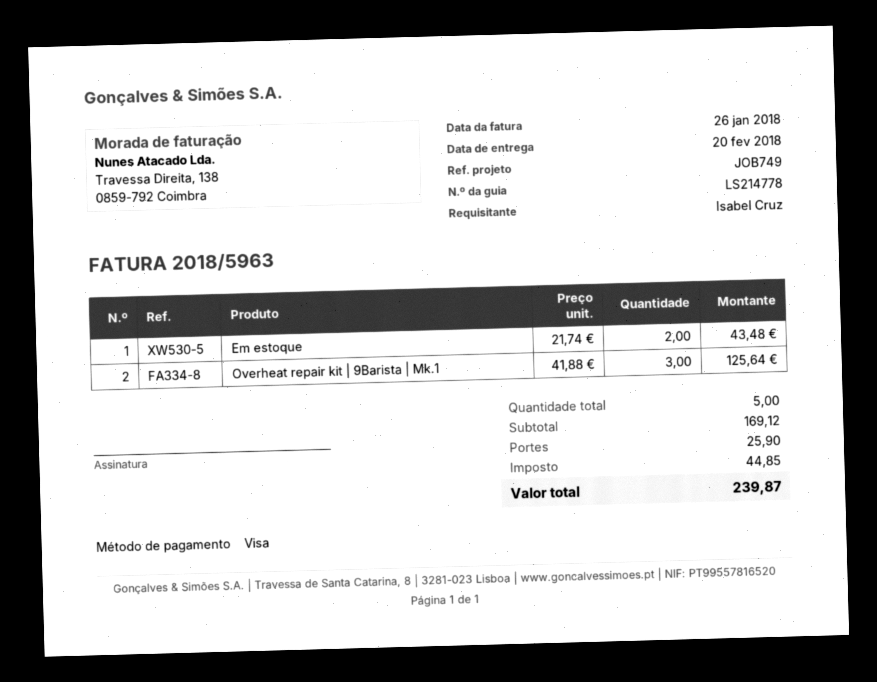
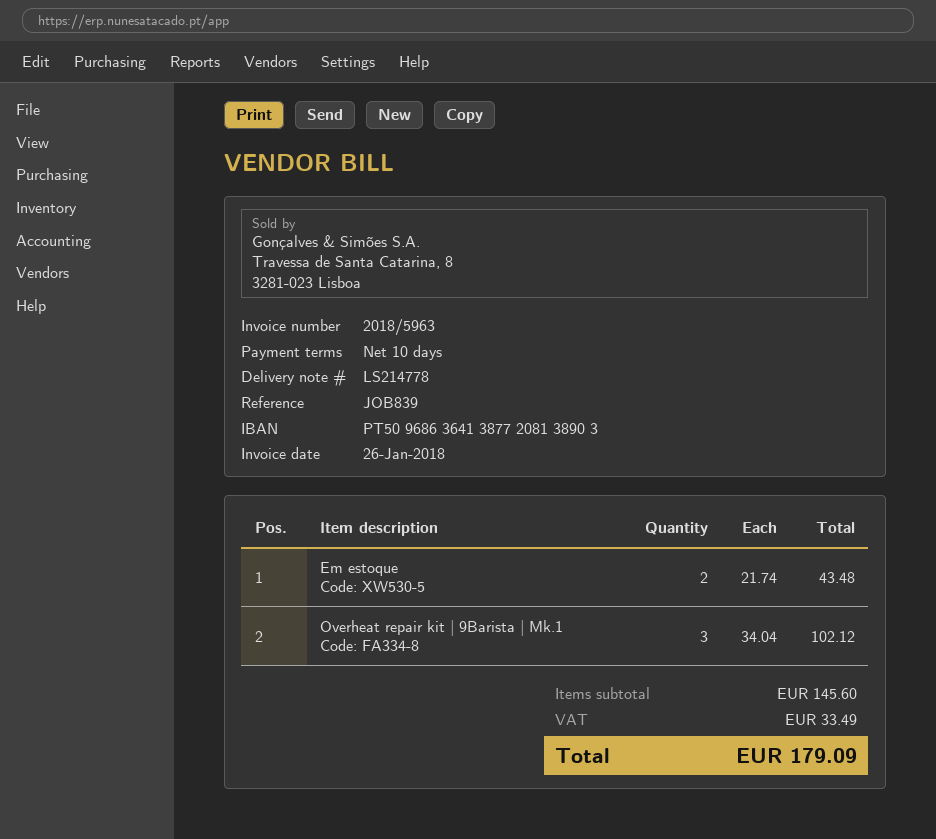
reference: JOB749 -> JOB839
Overheat repair kit | 9Barista | Mk.1: 3 x 41.88 = 125.64 -> 3 x 34.04 = 102.12
subtotal: 169.12 -> 145.60
shipping: 25.90 -> none
tax: 44.85 -> 33.49
total: 239.87 -> 179.09

